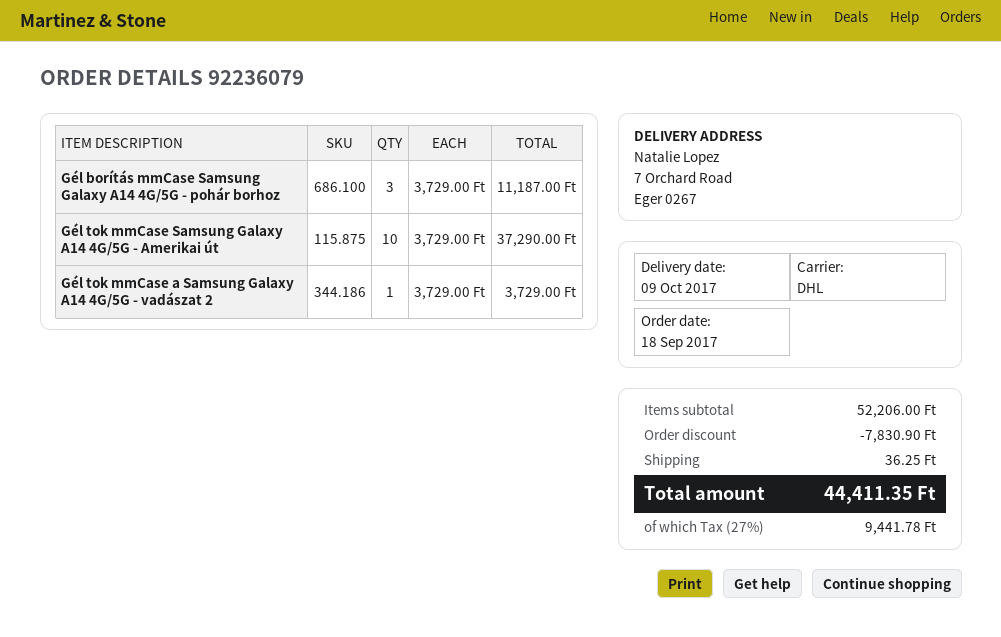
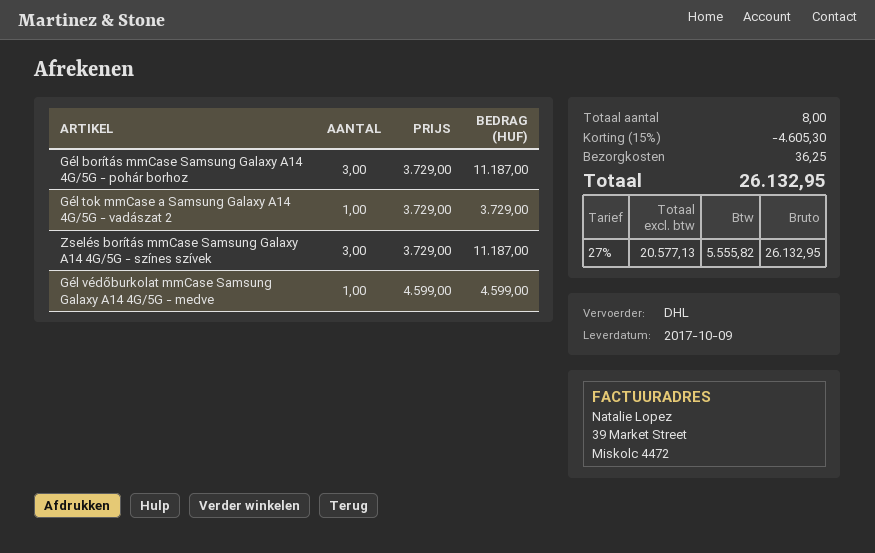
Gél tok mmCase Samsung Galaxy A14 4G/5G - Amerikai út: 10 x 3729.00 = 37290.00 -> none
Zselés borítás mmCase Samsung Galaxy A14 4G/5G - színes szívek: none -> 3 x 3729.00 = 11187.00
Gél védőburkolat mmCase Samsung Galaxy A14 4G/5G - medve: none -> 1 x 4599.00 = 4599.00
discount: 7830.90 -> 4605.30
tax: 27% = 9441.78 -> 27% = 5555.82
total: 44411.35 -> 26132.95

